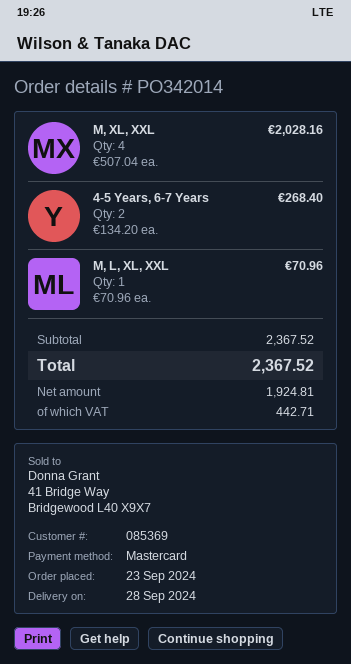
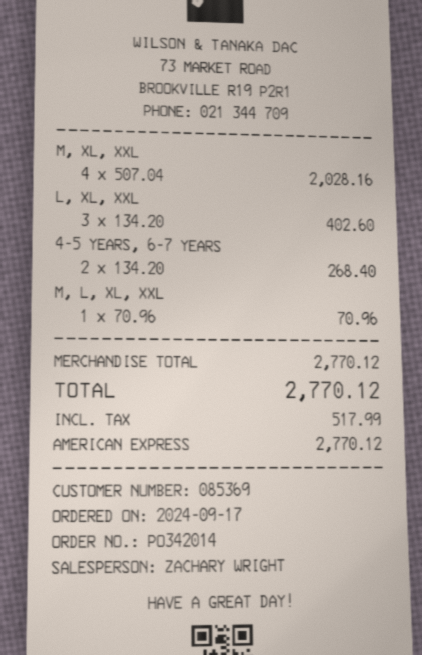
order date: 2024-09-23 -> 2024-09-17
payment method: Mastercard -> American Express
L, XL, XXL: none -> 3 x 134.20 = 402.60
subtotal: 2367.52 -> 2770.12
tax: 442.71 -> 517.99
total: 2367.52 -> 2770.12

